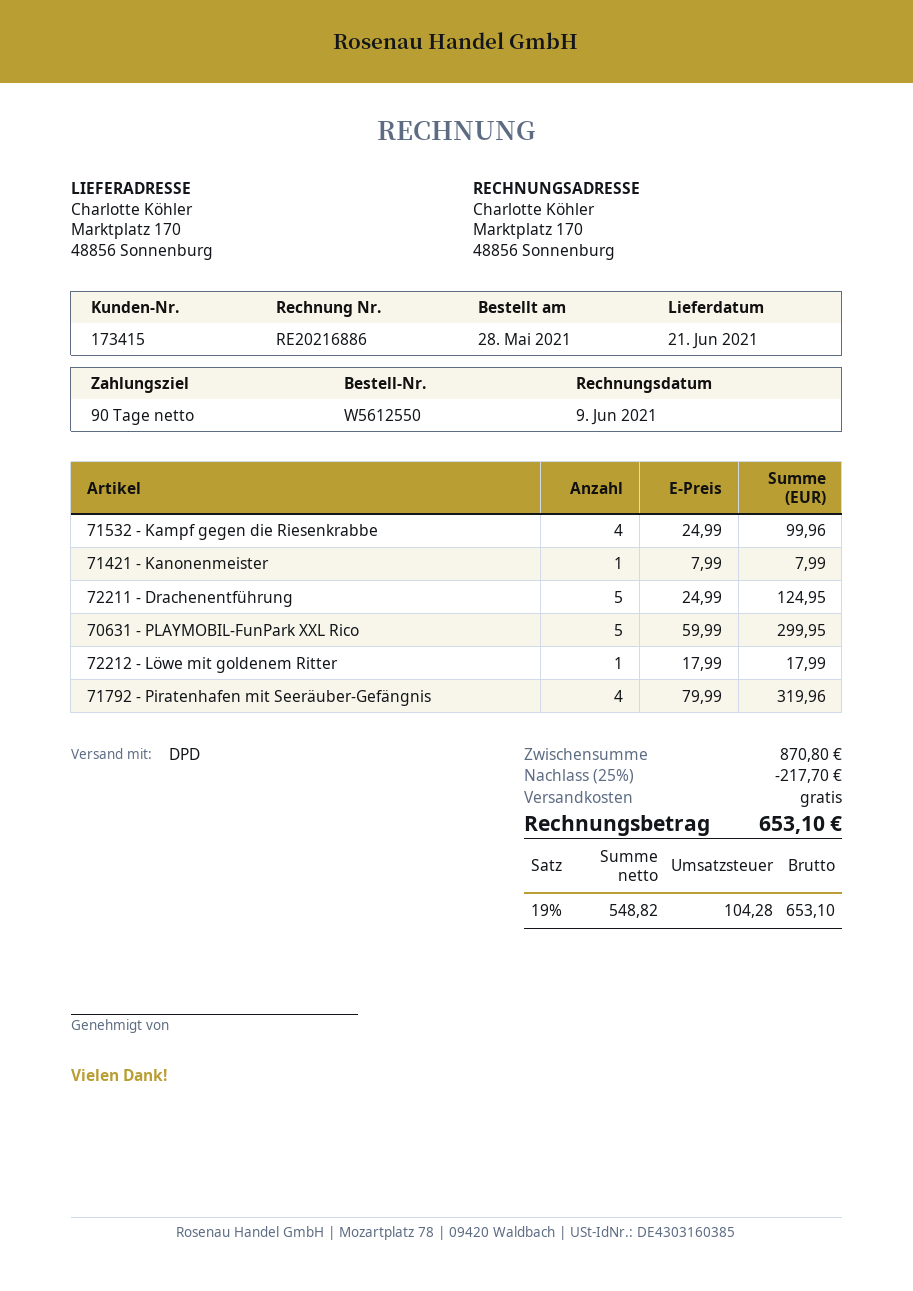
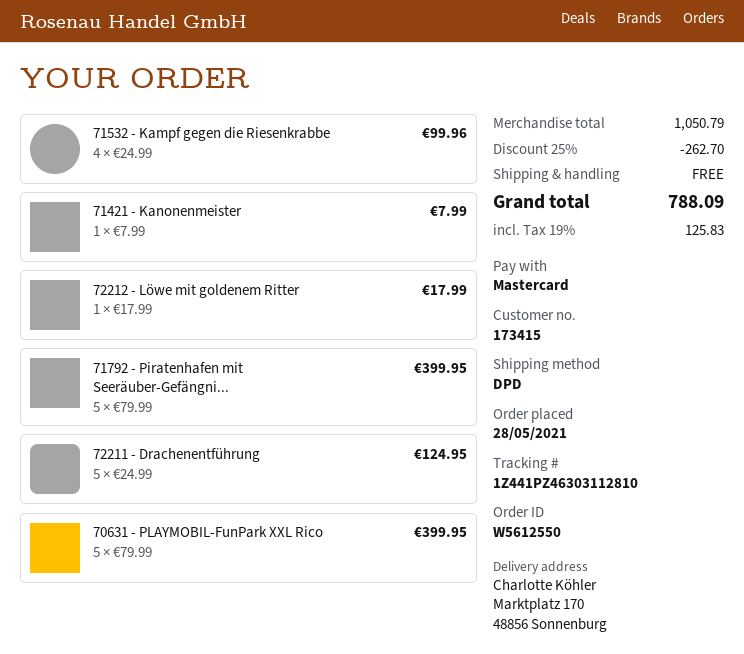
70631 - PLAYMOBIL-FunPark XXL Rico: 5 x 59.99 = 299.95 -> 5 x 79.99 = 399.95
71792 - Piratenhafen mit Seeräuber-Gefängnis: 4 x 79.99 = 319.96 -> 5 x 79.99 = 399.95
subtotal: 870.80 -> 1050.79
discount: 25% = 217.70 -> 25% = 262.70
tax: 19% = 104.28 -> 19% = 125.83
total: 653.10 -> 788.09

